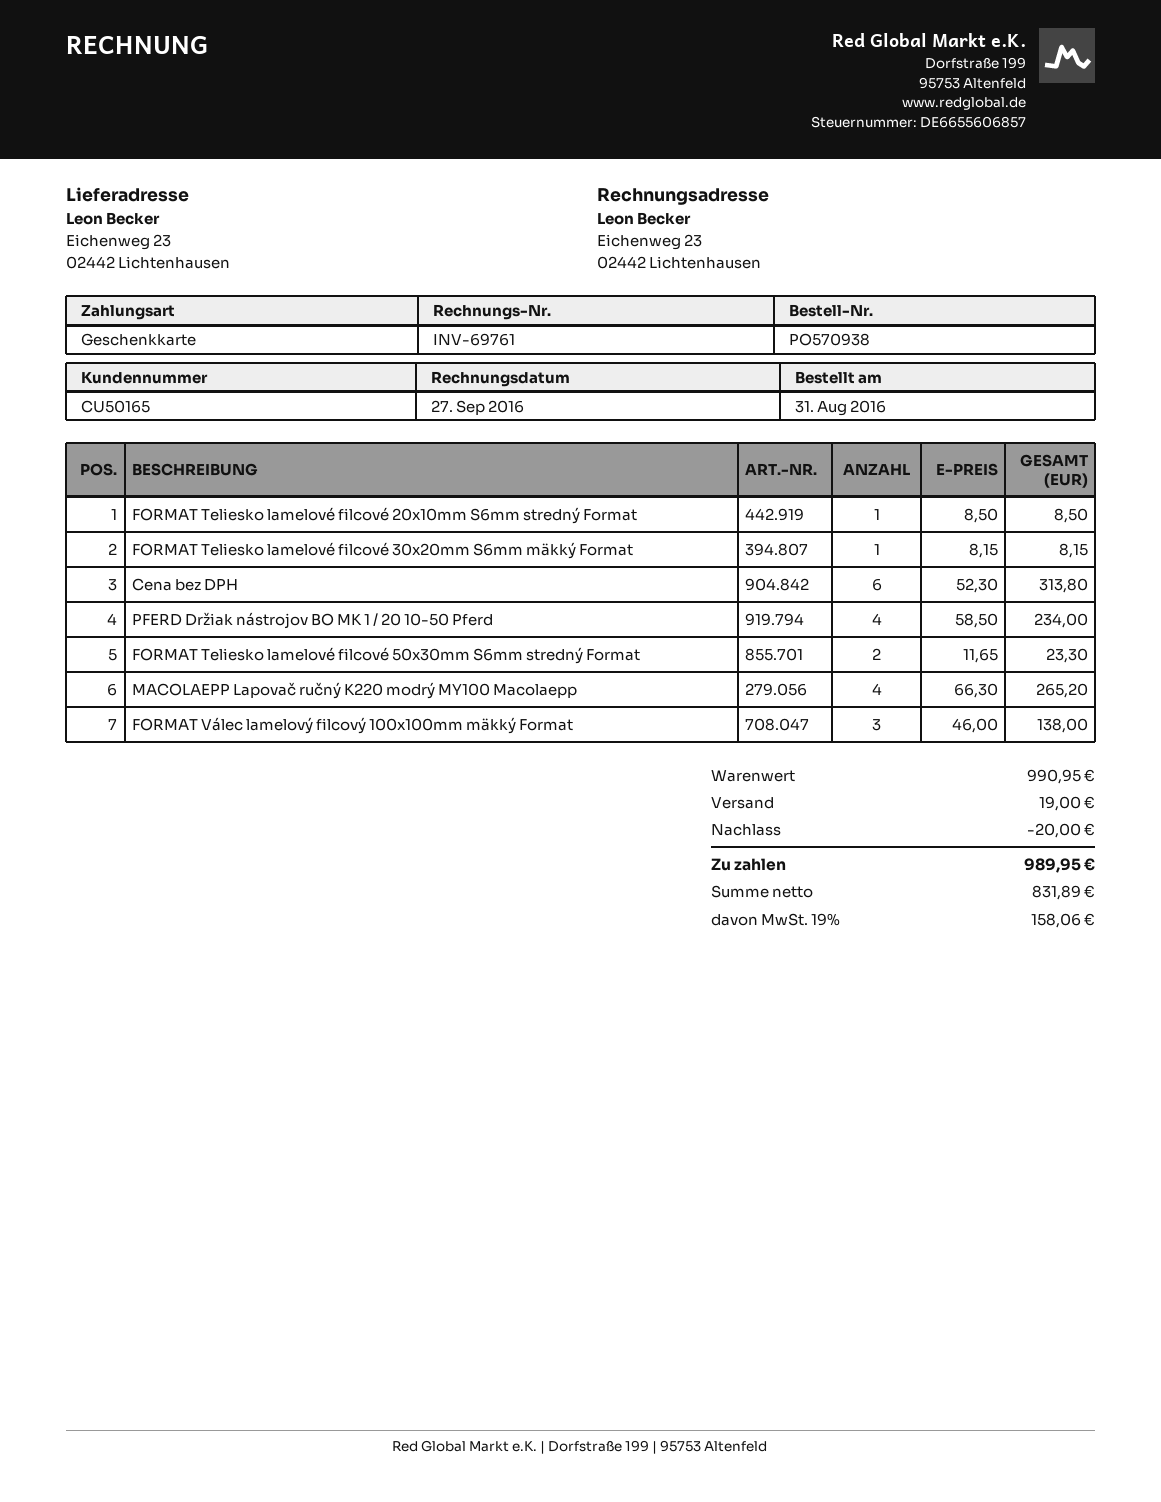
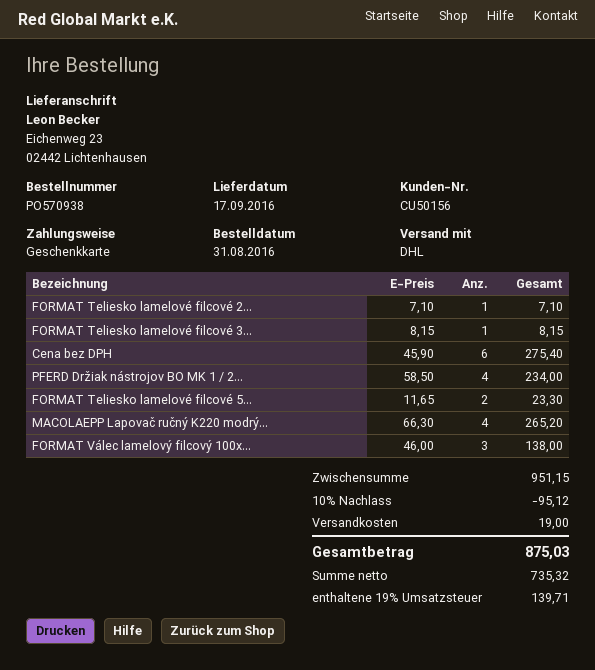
customer number: CU50165 -> CU50156
FORMAT Teliesko lamelové filcové 20x10mm S6mm stredný Format: 1 x 8.50 = 8.50 -> 1 x 7.10 = 7.10
Cena bez DPH: 6 x 52.30 = 313.80 -> 6 x 45.90 = 275.40
subtotal: 990.95 -> 951.15
discount: 20.00 -> 95.12
net: 831.89 -> 735.32
tax: 19% = 158.06 -> 19% = 139.71
total: 989.95 -> 875.03

